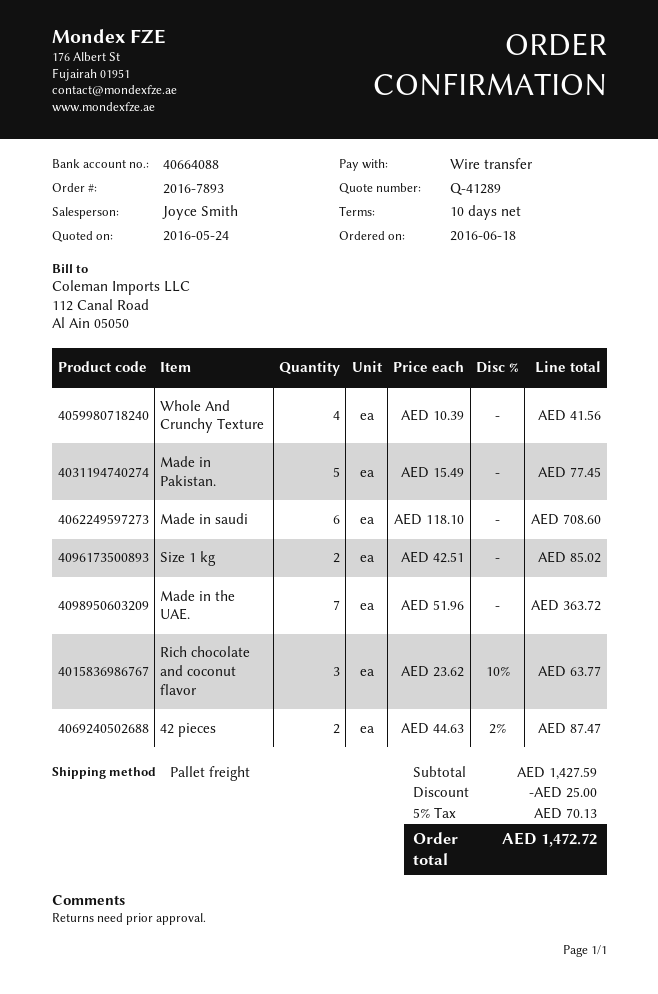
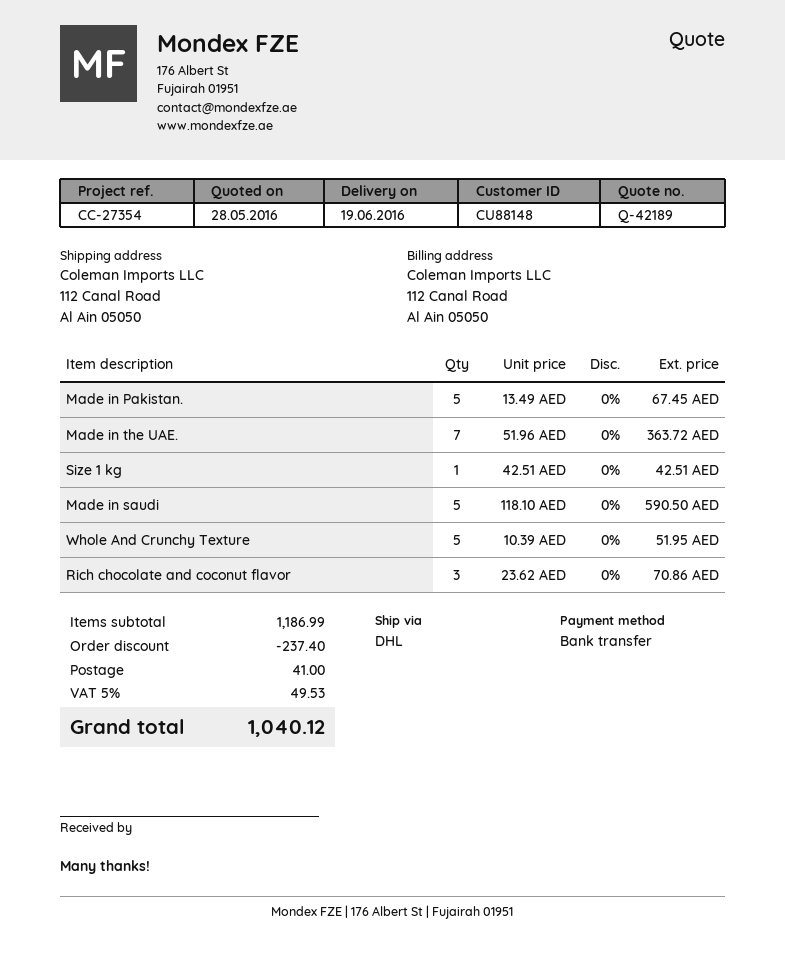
quote number: Q-41289 -> Q-42189
quote date: 2016-05-24 -> 2016-05-28
shipping method: pallet freight -> DHL
Whole And Crunchy Texture: 4 x 10.39 = 41.56 -> 5 x 10.39 = 51.95
Made in Pakistan.: 5 x 15.49 = 77.45 -> 5 x 13.49 = 67.45
Made in saudi: 6 x 118.10 = 708.60 -> 5 x 118.10 = 590.50
Size 1 kg: 2 x 42.51 = 85.02 -> 1 x 42.51 = 42.51
Rich chocolate and coconut flavor: 3 x 23.62 - 10% = 63.77 -> 3 x 23.62 = 70.86
42 pieces: 2 x 44.63 - 2% = 87.47 -> none
subtotal: 1427.59 -> 1186.99
discount: 25.00 -> 237.40
shipping: none -> 41.00
tax: 5% = 70.13 -> 5% = 49.53
total: 1472.72 -> 1040.12

